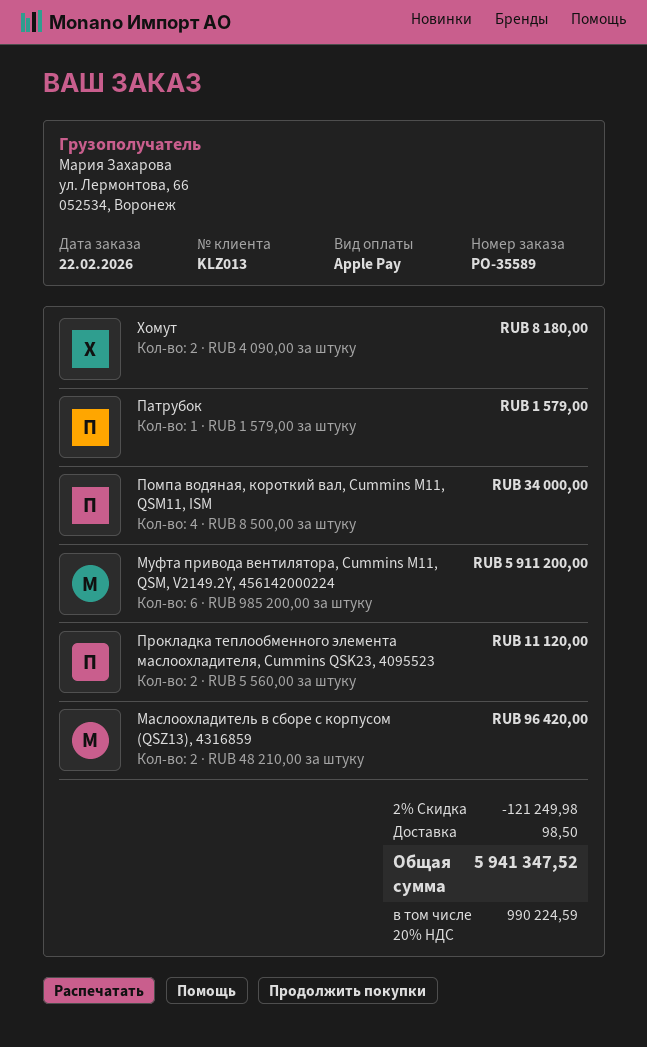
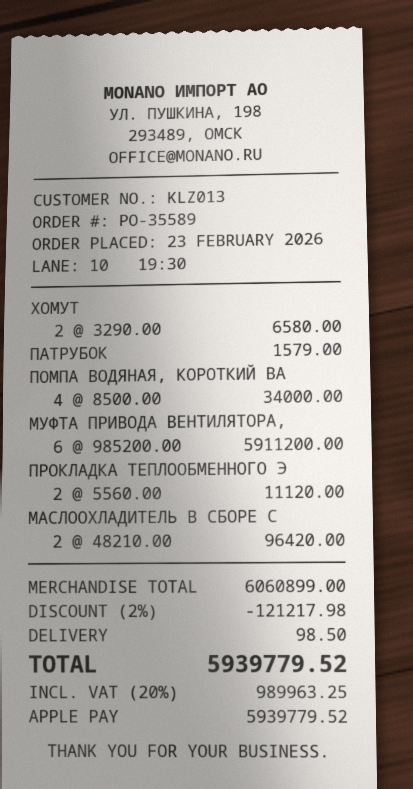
order date: 2026-02-22 -> 2026-02-23
Хомут: 2 x 4090.00 = 8180.00 -> 2 x 3290.00 = 6580.00
discount: 2% = 121249.98 -> 2% = 121217.98
tax: 20% = 990224.59 -> 20% = 989963.25
total: 5941347.52 -> 5939779.52

